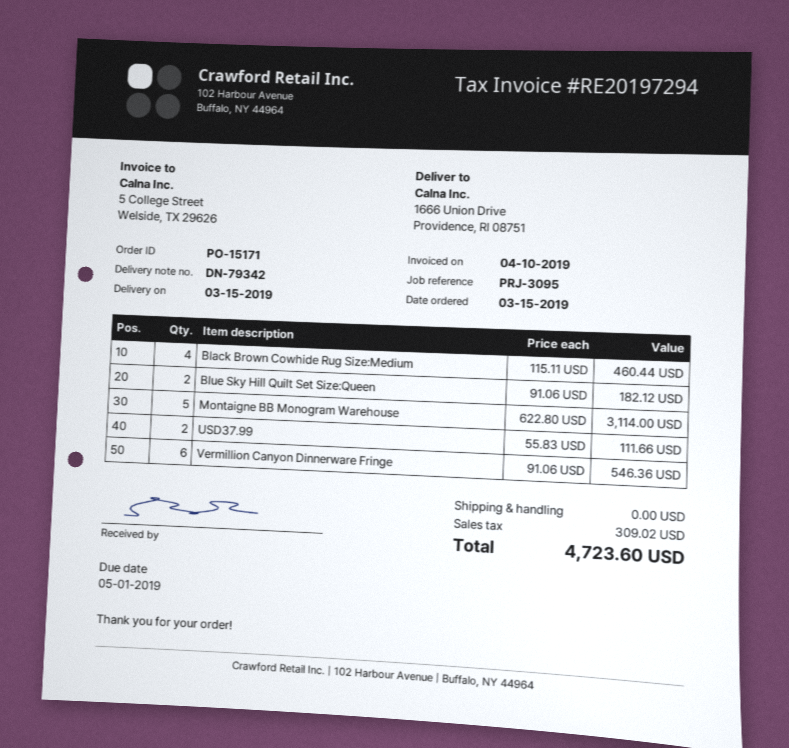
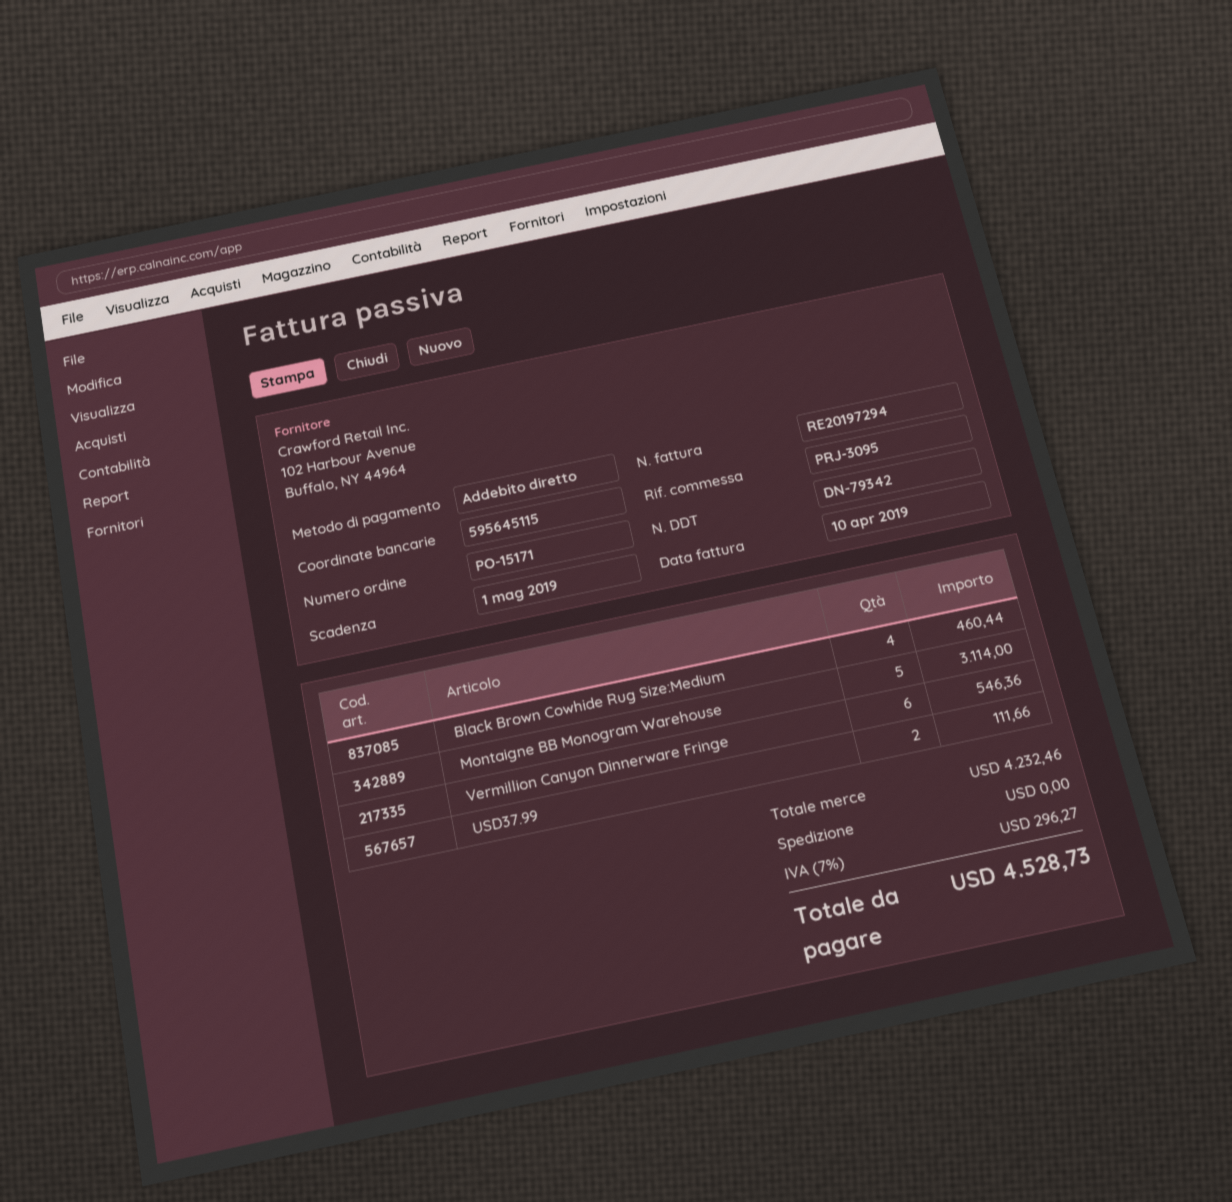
Blue Sky Hill Quilt Set Size:Queen: 2 for 182.12 -> none
tax: 309.02 -> 296.27
total: 4723.60 -> 4528.73

